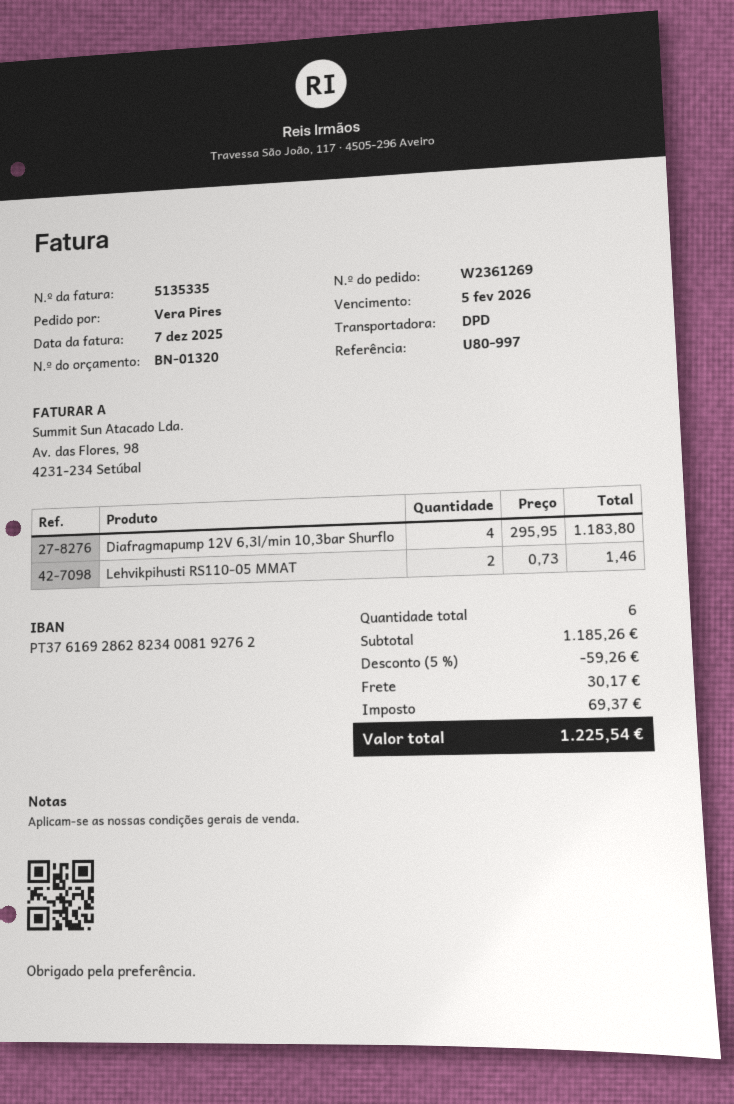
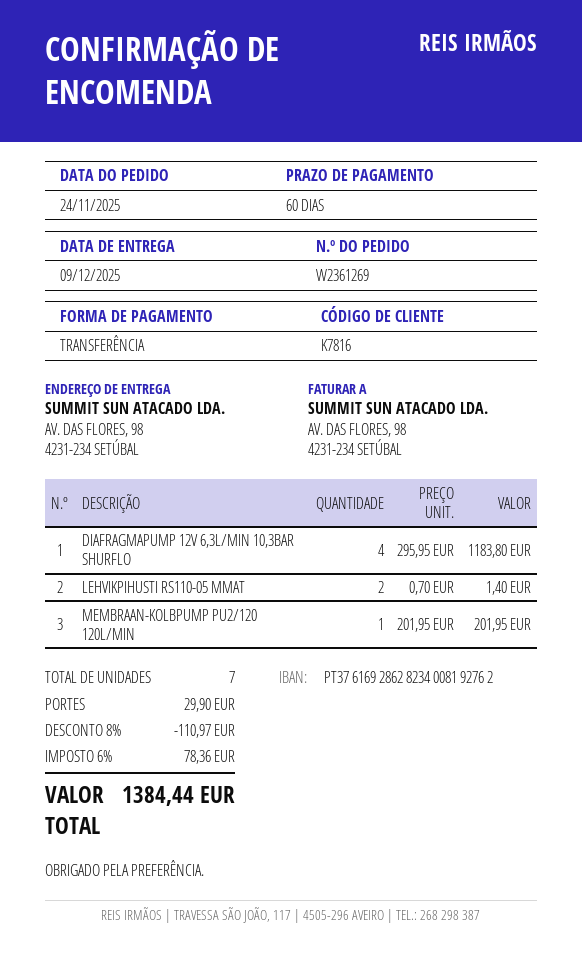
Lehvikpihusti RS110-05 MMAT: 2 x 0.73 = 1.46 -> 2 x 0.70 = 1.40
MEMBRAAN-KOLBPUMP PU2/120 120L/MIN: none -> 1 x 201.95 = 201.95
total quantity: 6 -> 7
discount: 5% = 59.26 -> 8% = 110.97
shipping: 30.17 -> 29.90
tax: 69.37 -> 78.36
total: 1225.54 -> 1384.44

